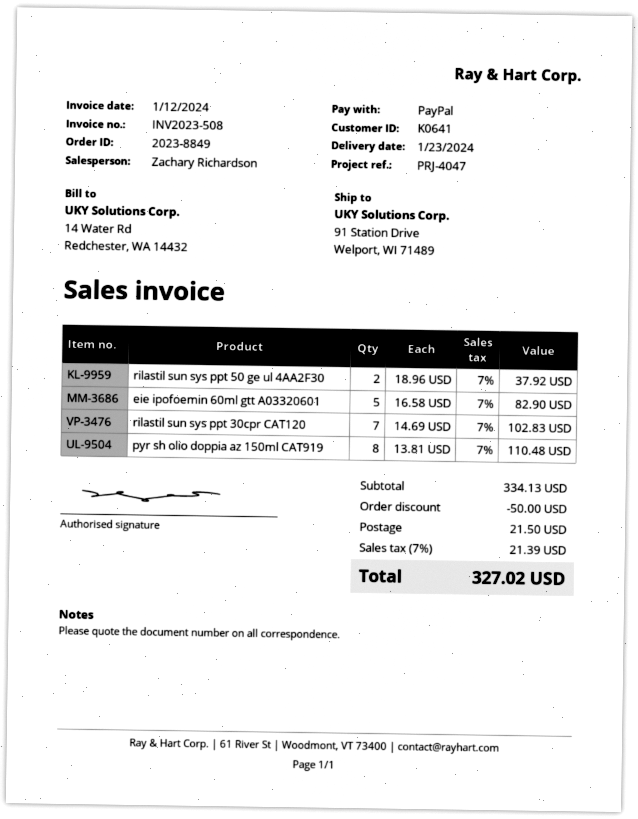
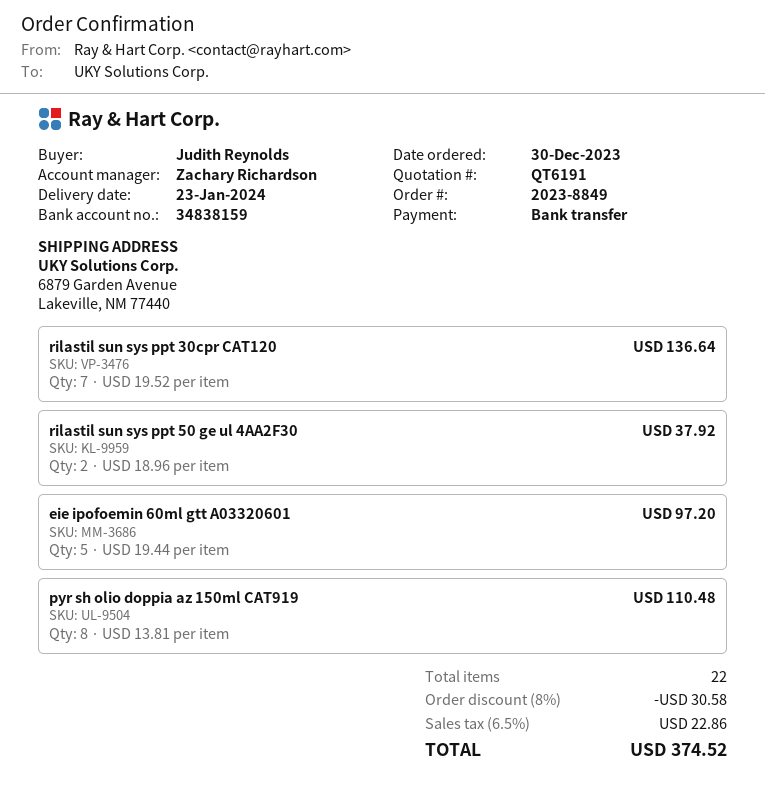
payment method: PayPal -> bank transfer
ship to: 91 Station Drive, Welport, WI 71489 -> 6879 Garden Avenue, Lakeville, NM 77440
eie ipofoemin 60ml gtt A03320601: 5 x 16.58 = 82.90 -> 5 x 19.44 = 97.20
rilastil sun sys ppt 30cpr CAT120: 7 x 14.69 = 102.83 -> 7 x 19.52 = 136.64
discount: 50.00 -> 30.58
shipping: 21.50 -> none
tax: 7% = 21.39 -> 6.5% = 22.86
total: 327.02 -> 374.52

